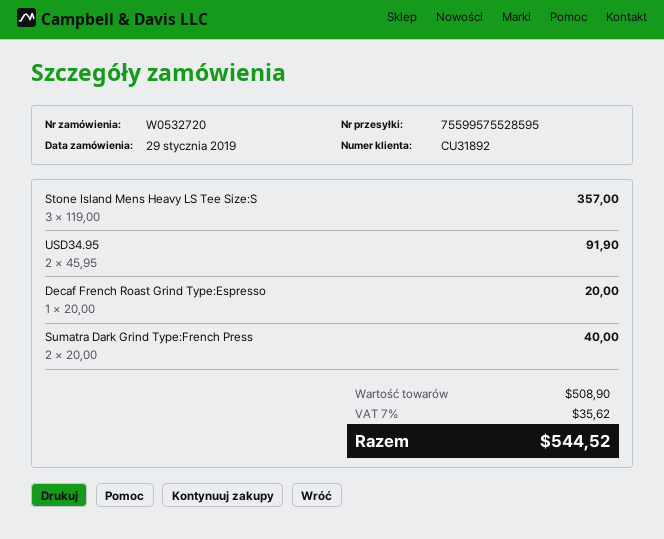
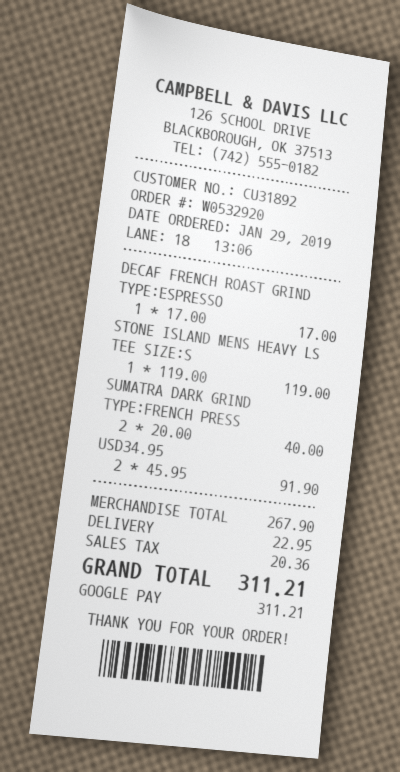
order number: W0532720 -> W0532920
Stone Island Mens Heavy LS Tee Size:S: 3 x 119.00 = 357.00 -> 1 x 119.00 = 119.00
Decaf French Roast Grind Type:Espresso: 1 x 20.00 = 20.00 -> 1 x 17.00 = 17.00
subtotal: 508.90 -> 267.90
shipping: none -> 22.95
tax: 35.62 -> 20.36
total: 544.52 -> 311.21

